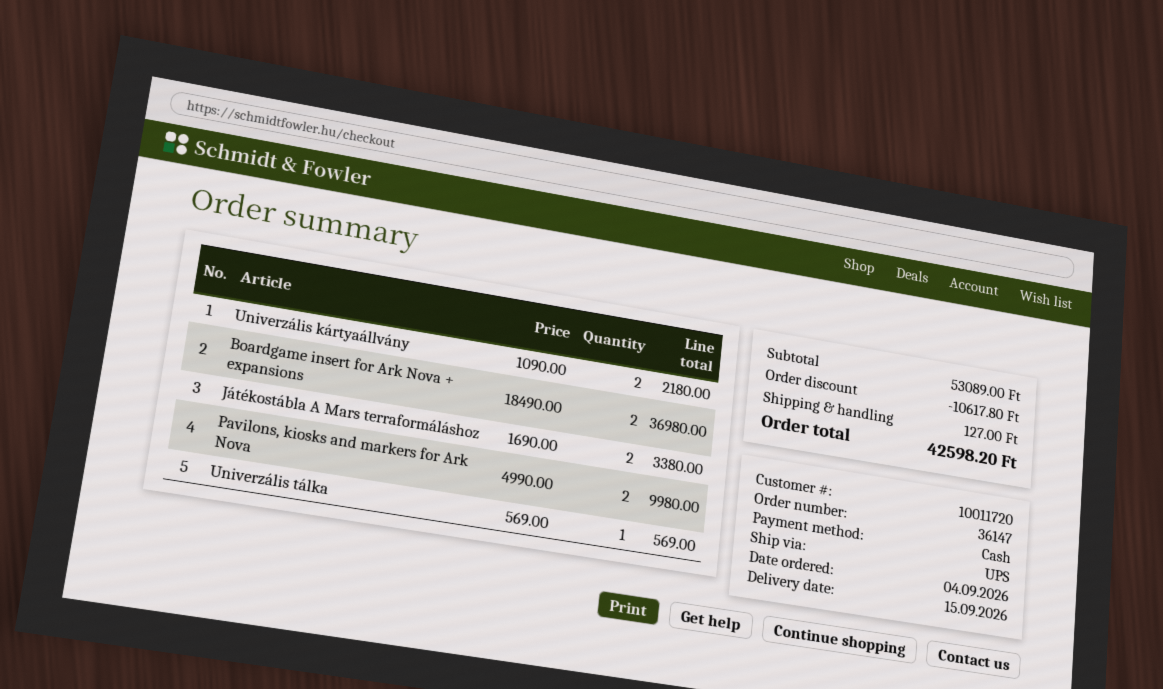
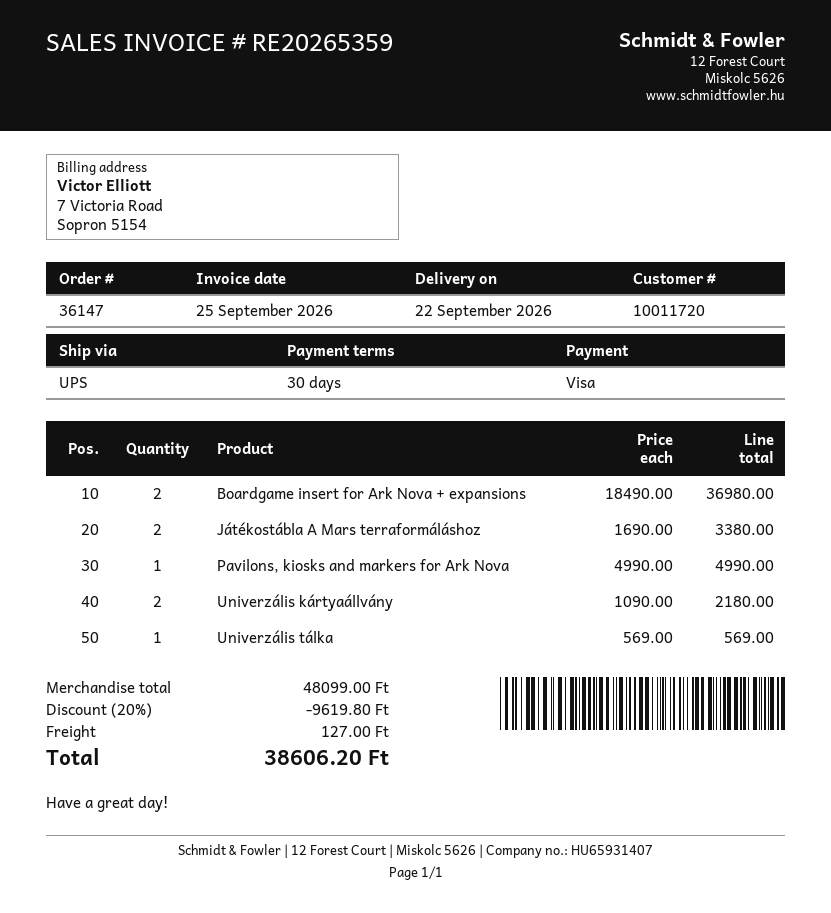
delivery date: 2026-09-15 -> 2026-09-22
payment method: cash -> Visa
Pavilons, kiosks and markers for Ark Nova: 2 x 4990.00 = 9980.00 -> 1 x 4990.00 = 4990.00
subtotal: 53089.00 -> 48099.00
discount: 10617.80 -> 9619.80
total: 42598.20 -> 38606.20

